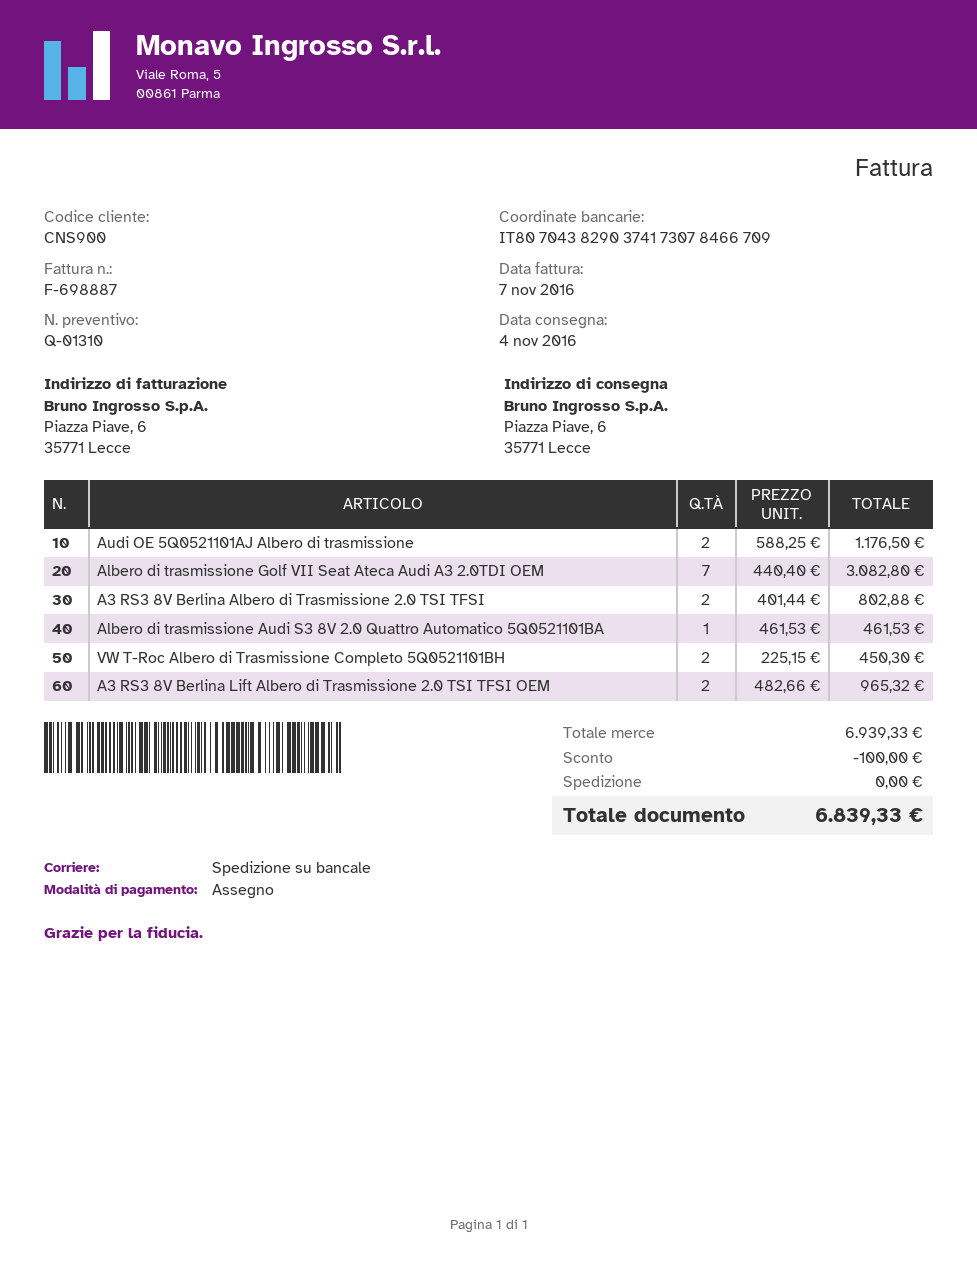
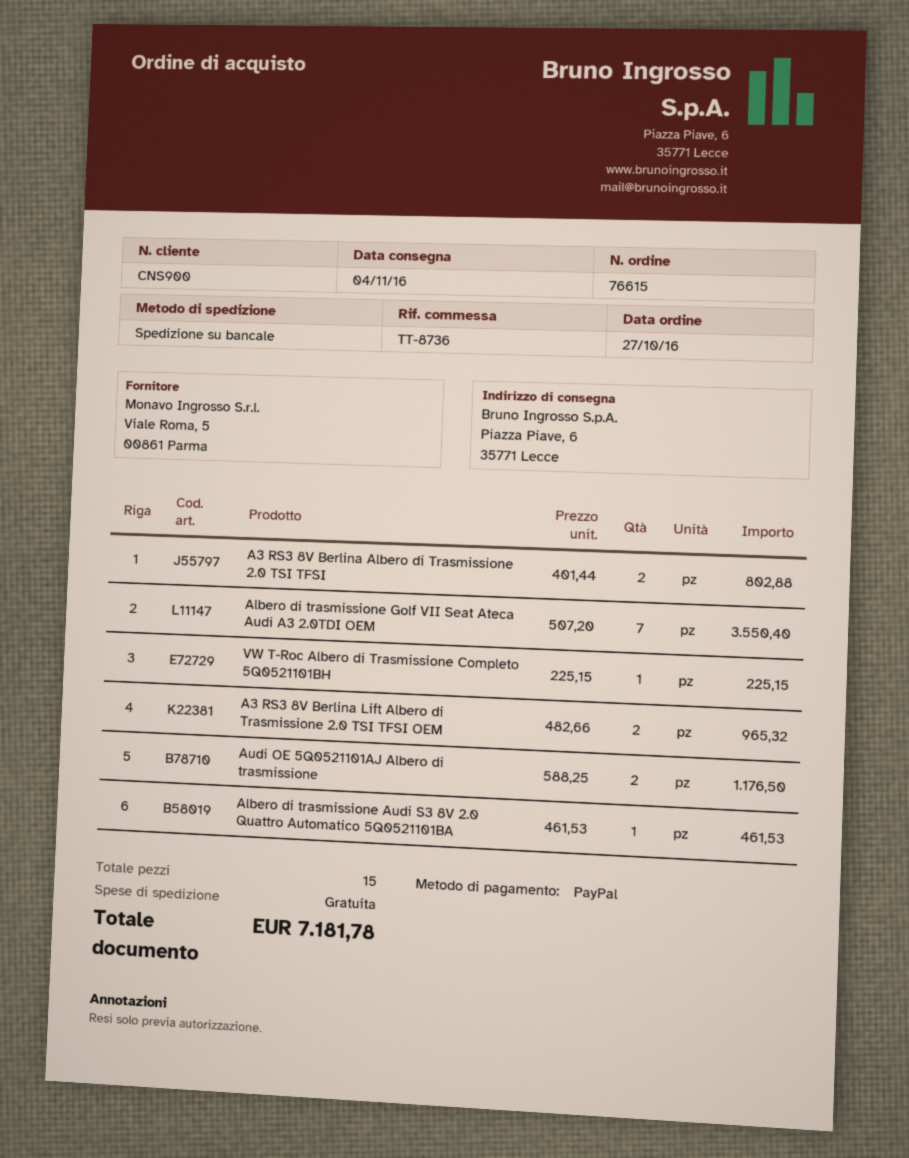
payment method: cheque -> PayPal
Albero di trasmissione Golf VII Seat Ateca Audi A3 2.0TDI OEM: 7 x 440.40 = 3082.80 -> 7 x 507.20 = 3550.40
VW T-Roc Albero di Trasmissione Completo 5Q0521101BH: 2 x 225.15 = 450.30 -> 1 x 225.15 = 225.15
discount: 100.00 -> none
total: 6839.33 -> 7181.78

